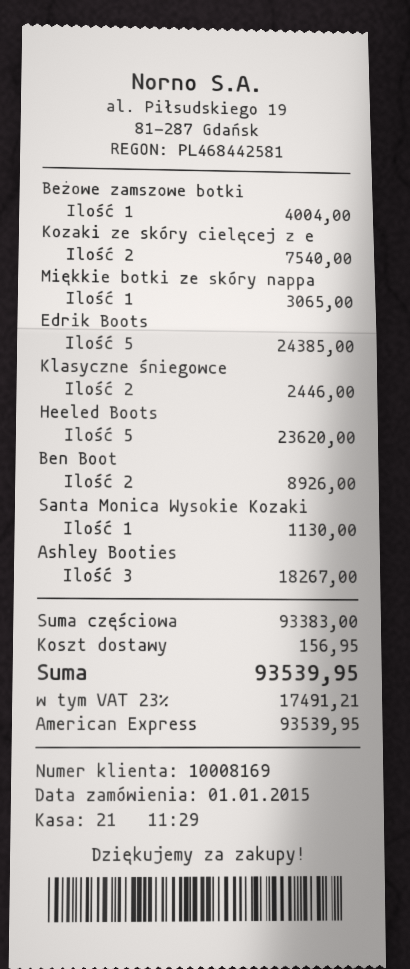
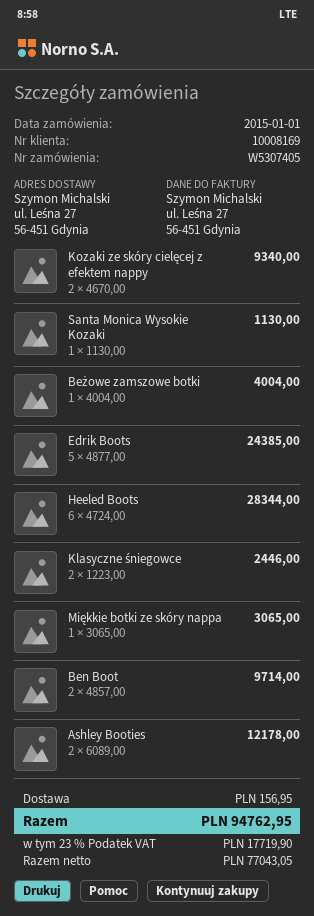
Kozaki ze skóry cielęcej z e: 2 for 7540.00 -> 2 for 9340.00
Heeled Boots: 5 for 23620.00 -> 6 for 28344.00
Ben Boot: 2 for 8926.00 -> 2 for 9714.00
Ashley Booties: 3 for 18267.00 -> 2 for 12178.00
tax: 23% = 17491.21 -> 23% = 17719.90
total: 93539.95 -> 94762.95

